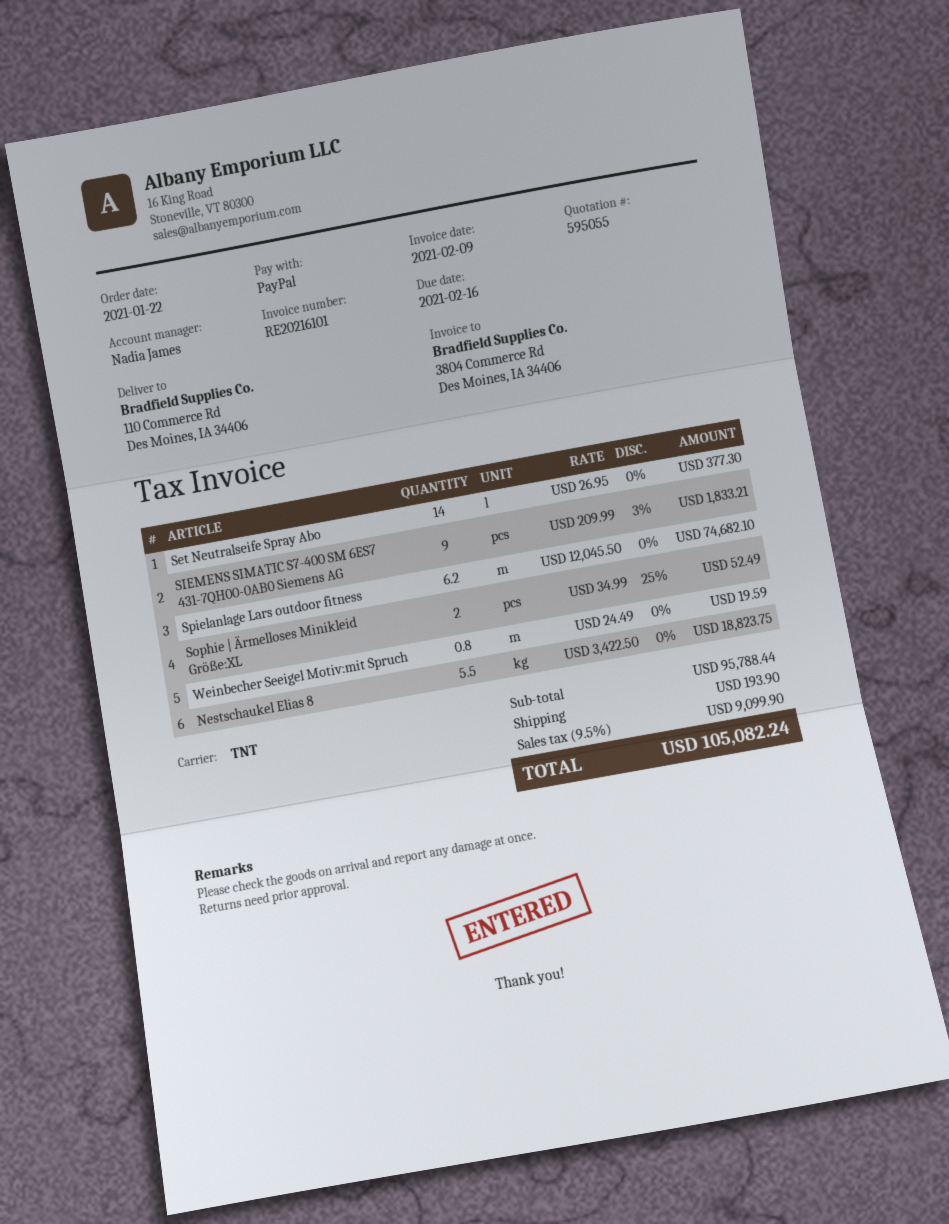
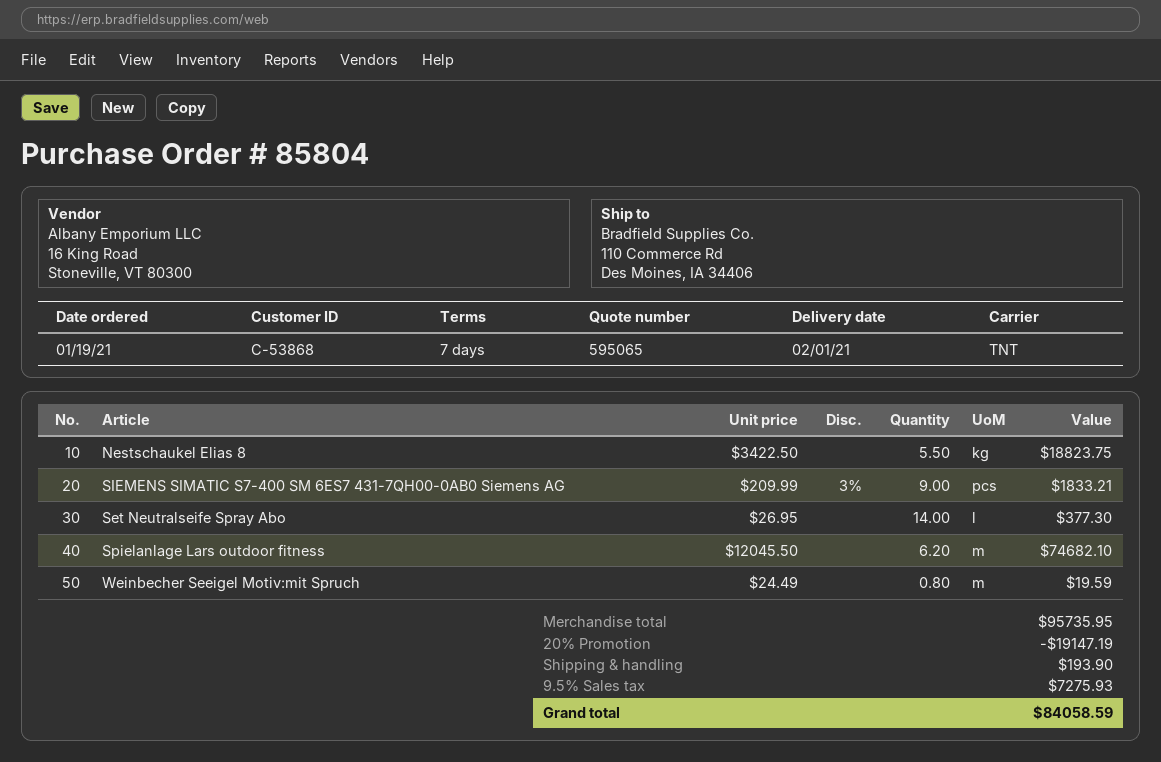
quote number: 595055 -> 595065
order date: 2021-01-22 -> 2021-01-19
Sophie | Ärmelloses Minikleid Größe:XL: 2 x 34.99 - 25% = 52.49 -> none
subtotal: 95788.44 -> 95735.95
discount: none -> 20% = 19147.19
tax: 9.5% = 9099.90 -> 9.5% = 7275.93
total: 105082.24 -> 84058.59

